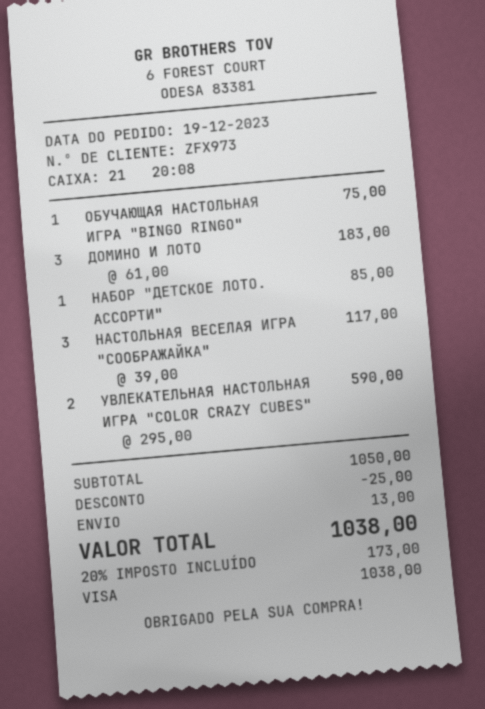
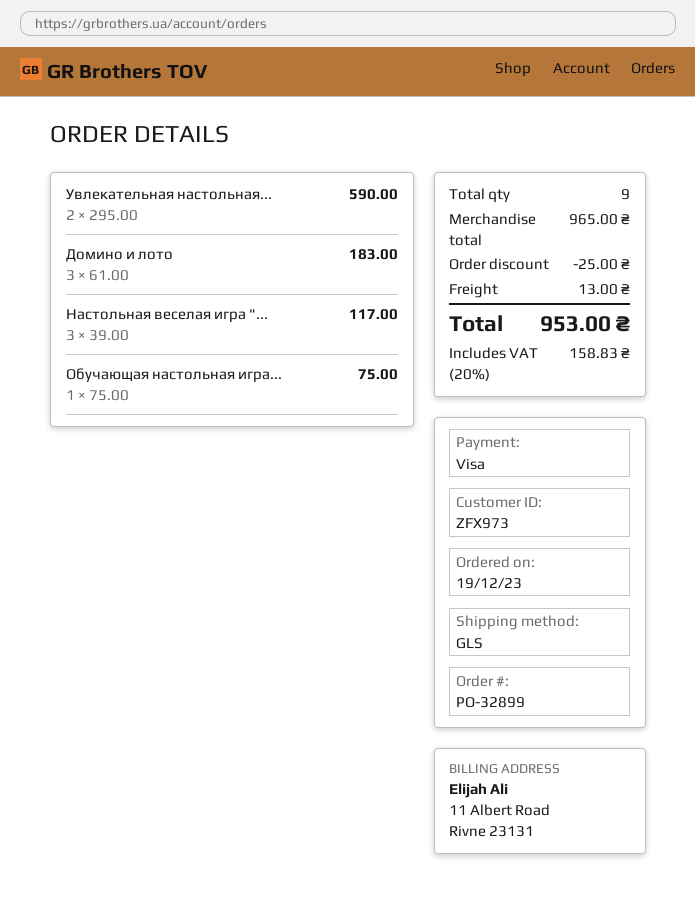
НАБОР "ДЕТСКОЕ ЛОТО. АССОРТИ": 1 x 85.00 = 85.00 -> none
subtotal: 1050.00 -> 965.00
tax: 20% = 173.00 -> 20% = 158.83
total: 1038.00 -> 953.00

